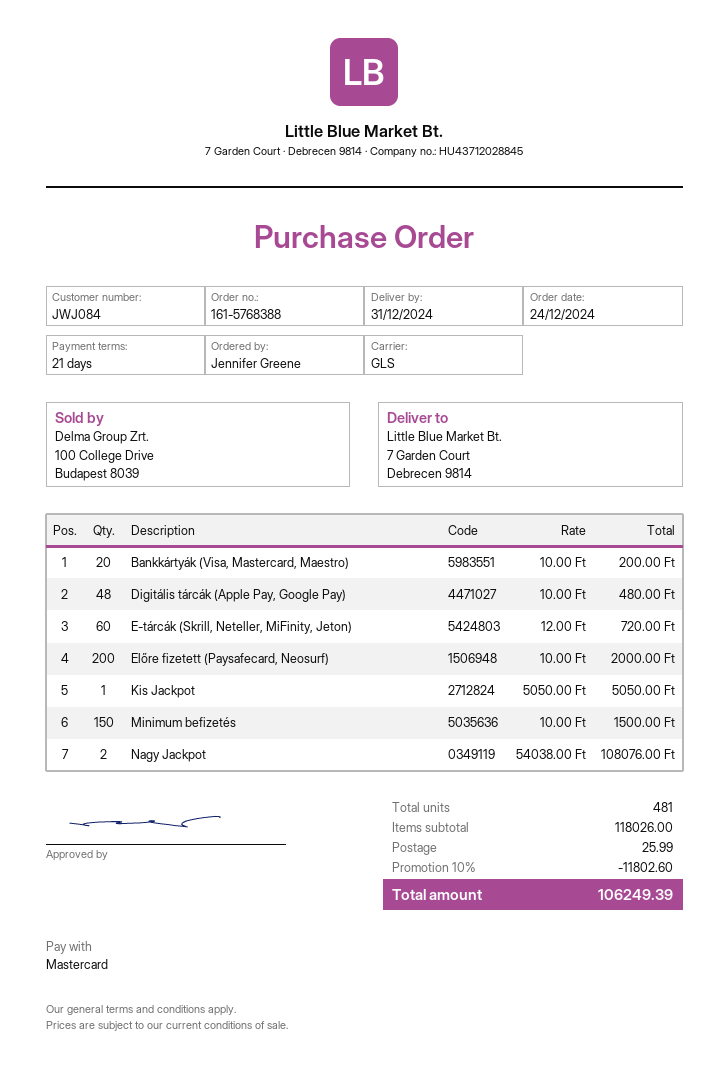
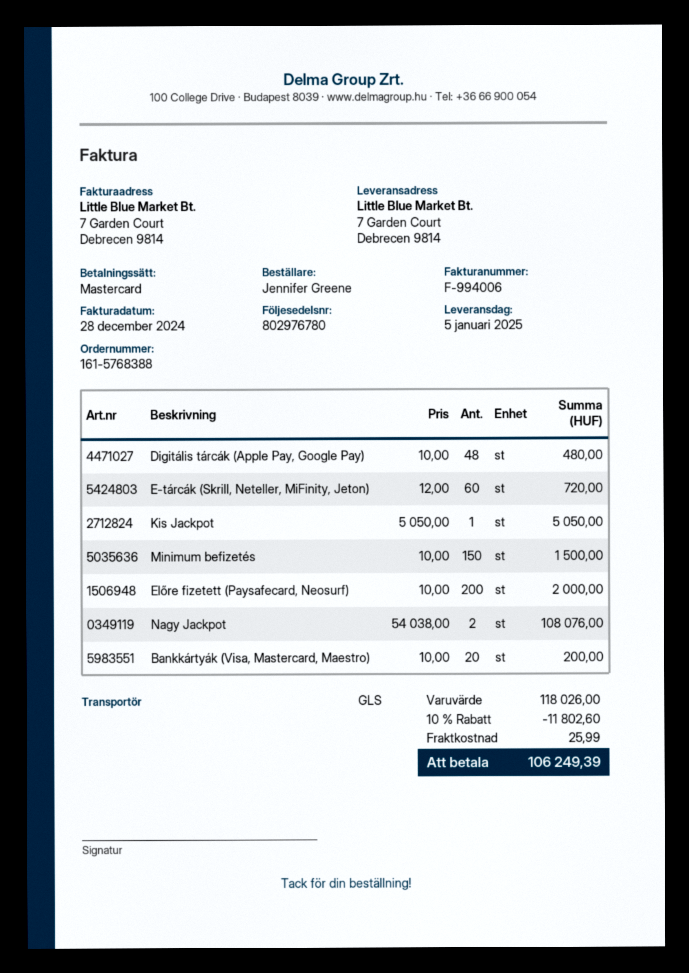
delivery date: 2024-12-31 -> 2025-01-05

